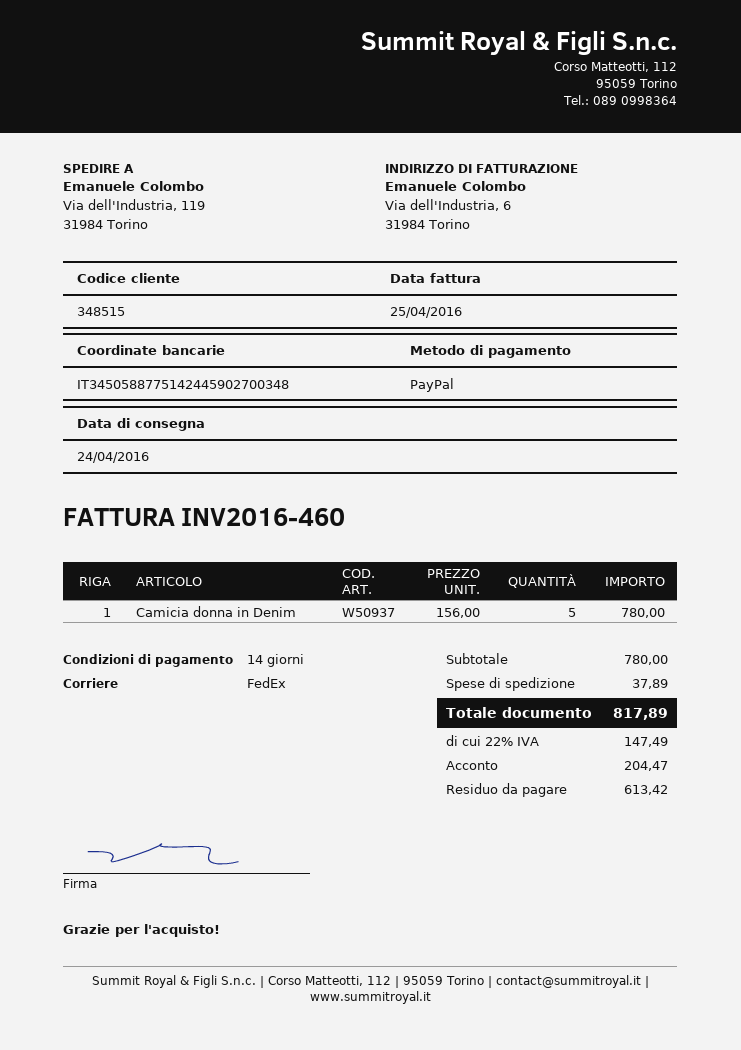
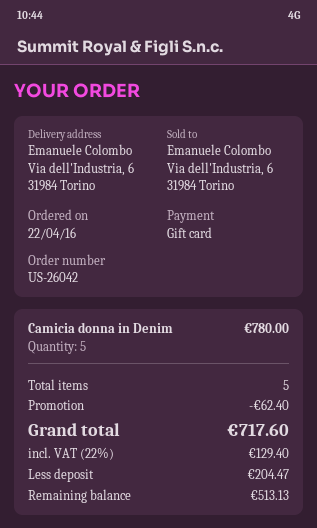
payment method: PayPal -> gift card
ship to: Via dell'Industria, 119, 31984 Torino -> Via dell'Industria, 6, 31984 Torino
discount: none -> 62.40
shipping: 37.89 -> none
tax: 22% = 147.49 -> 22% = 129.40
total: 817.89 -> 717.60
balance: 613.42 -> 513.13

